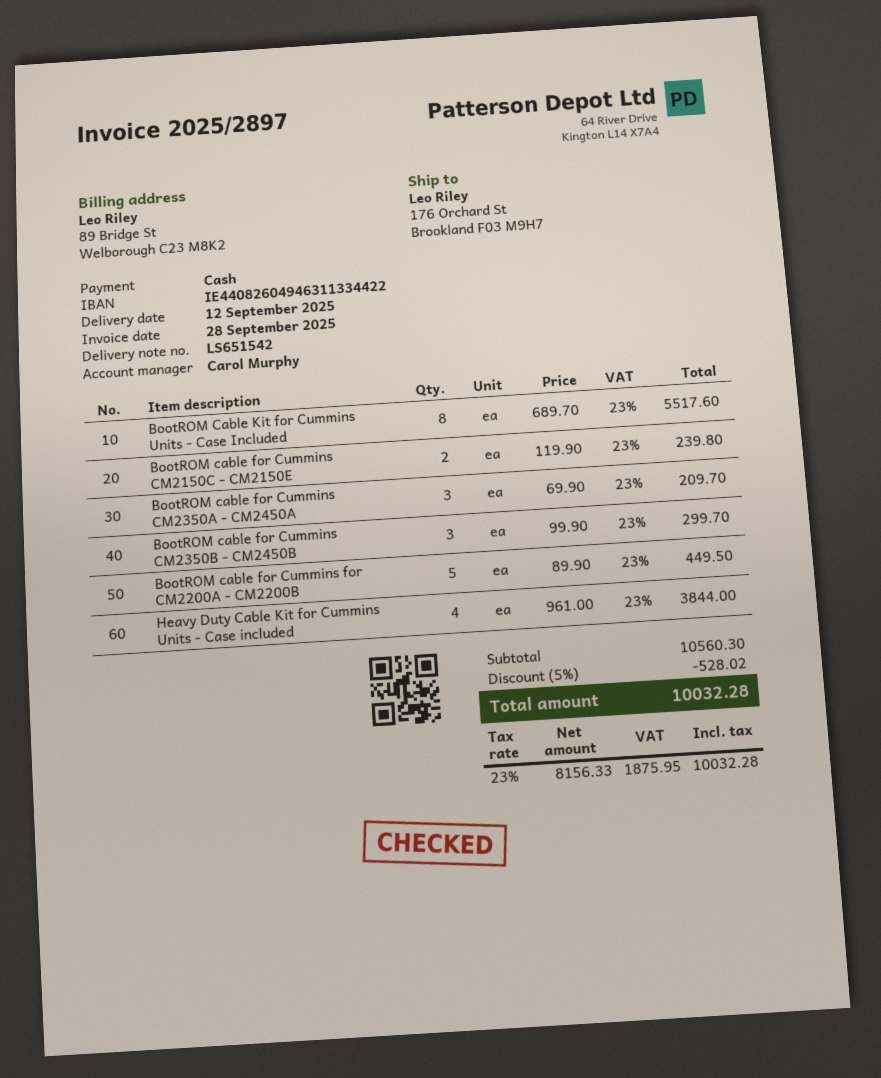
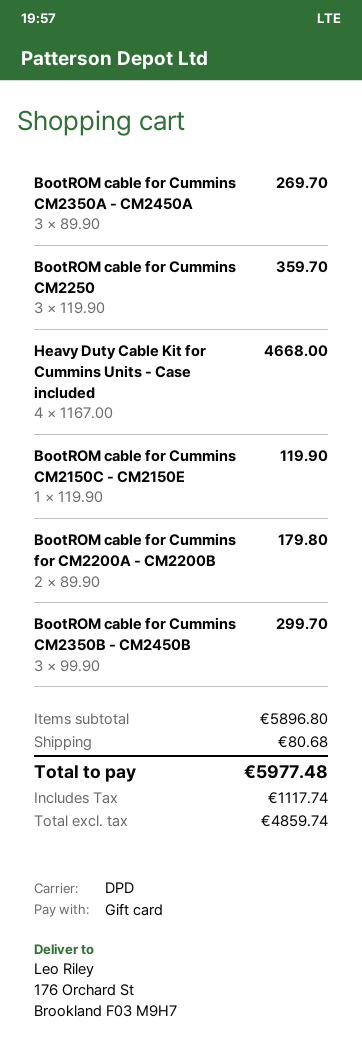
payment method: cash -> gift card
BootROM Cable Kit for Cummins Units - Case Included: 8 x 689.70 = 5517.60 -> none
BootROM cable for Cummins CM2150C - CM2150E: 2 x 119.90 = 239.80 -> 1 x 119.90 = 119.90
BootROM cable for Cummins CM2350A - CM2450A: 3 x 69.90 = 209.70 -> 3 x 89.90 = 269.70
BootROM cable for Cummins for CM2200A - CM2200B: 5 x 89.90 = 449.50 -> 2 x 89.90 = 179.80
Heavy Duty Cable Kit for Cummins Units - Case included: 4 x 961.00 = 3844.00 -> 4 x 1167.00 = 4668.00
BootROM cable for Cummins CM2250: none -> 3 x 119.90 = 359.70
subtotal: 10560.30 -> 5896.80
discount: 5% = 528.02 -> none
shipping: none -> 80.68
net: 8156.33 -> 4859.74
tax: 1875.95 -> 1117.74
total: 10032.28 -> 5977.48

